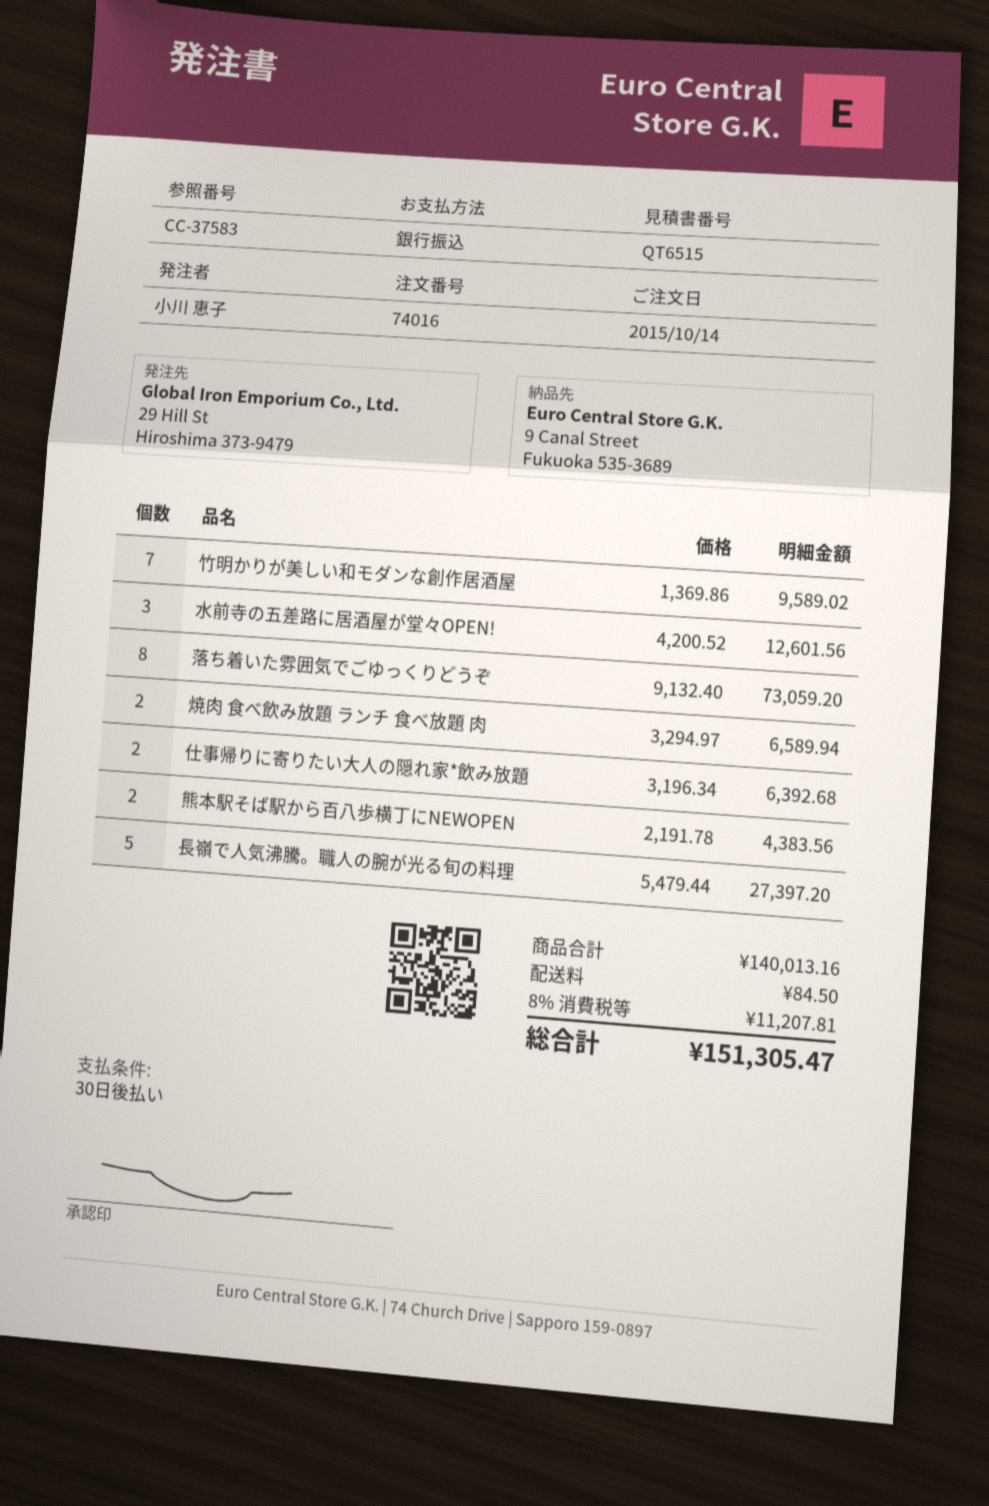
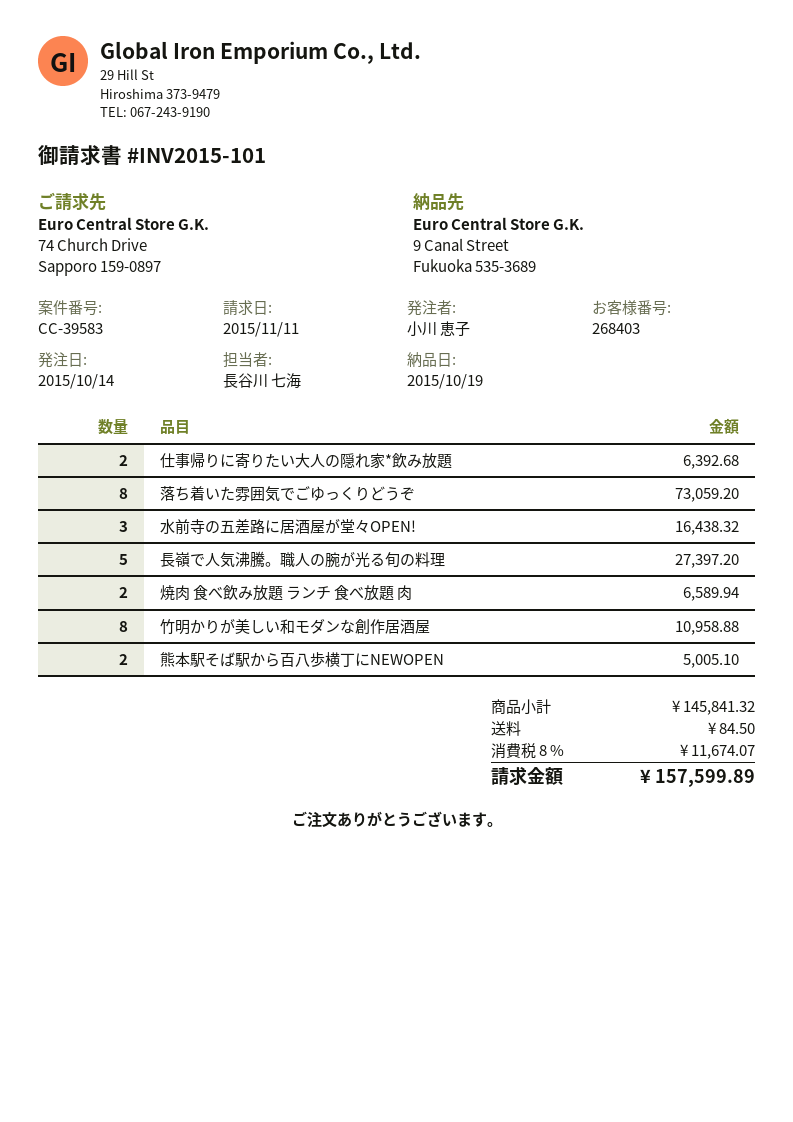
reference: CC-37583 -> CC-39583
竹明かりが美しい和モダンな創作居酒屋: 7 for 9589.02 -> 8 for 10958.88
水前寺の五差路に居酒屋が堂々OPEN!: 3 for 12601.56 -> 3 for 16438.32
熊本駅そば駅から百八歩横丁にNEWOPEN: 2 for 4383.56 -> 2 for 5005.10
subtotal: 140013.16 -> 145841.32
tax: 8% = 11207.81 -> 8% = 11674.07
total: 151305.47 -> 157599.89

